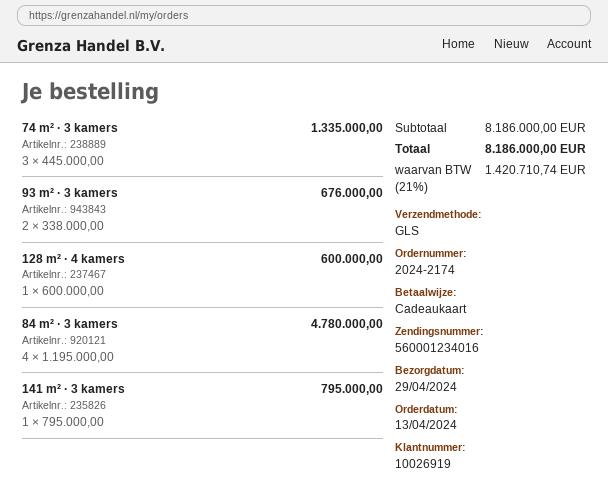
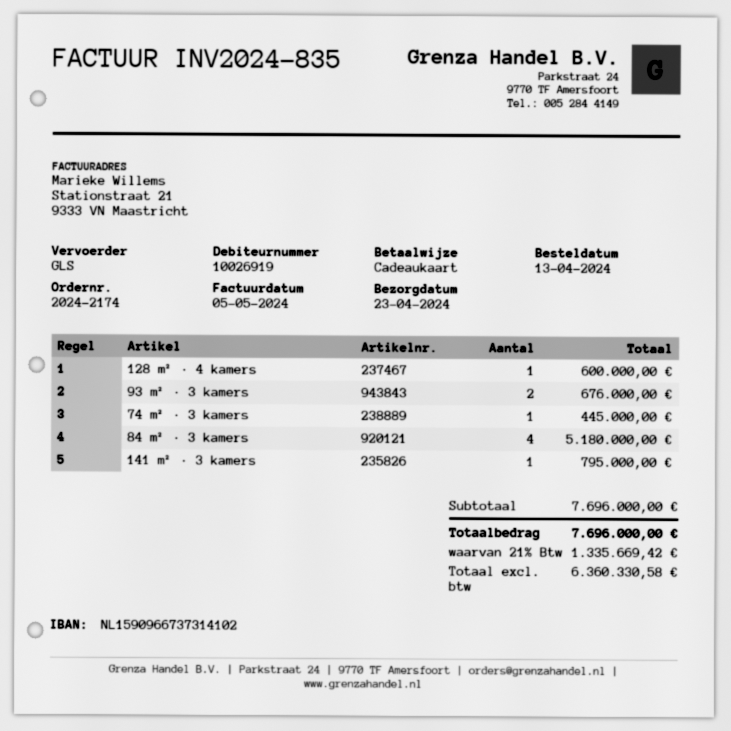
delivery date: 2024-04-29 -> 2024-04-23
74 m² · 3 kamers: 3 for 1335000.00 -> 1 for 445000.00
84 m² · 3 kamers: 4 for 4780000.00 -> 4 for 5180000.00
subtotal: 8186000.00 -> 7696000.00
tax: 21% = 1420710.74 -> 21% = 1335669.42
total: 8186000.00 -> 7696000.00

